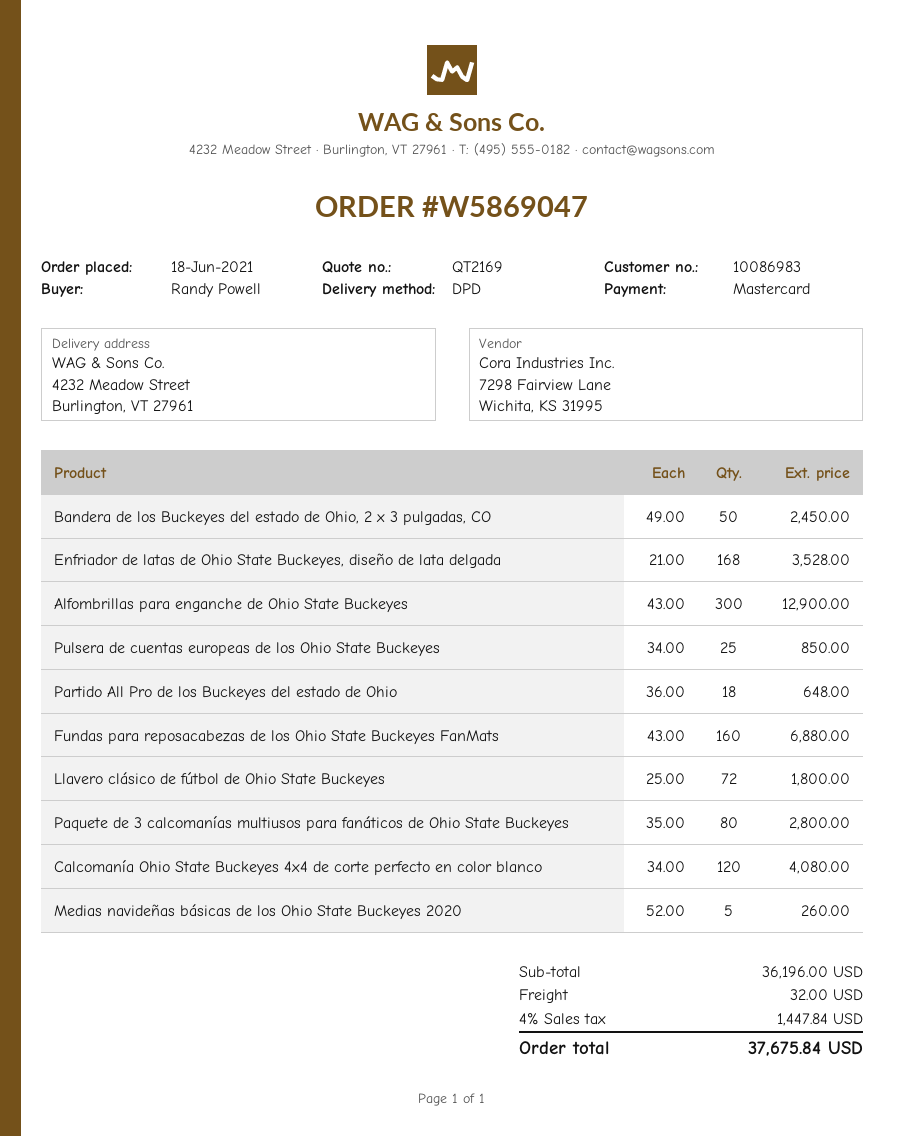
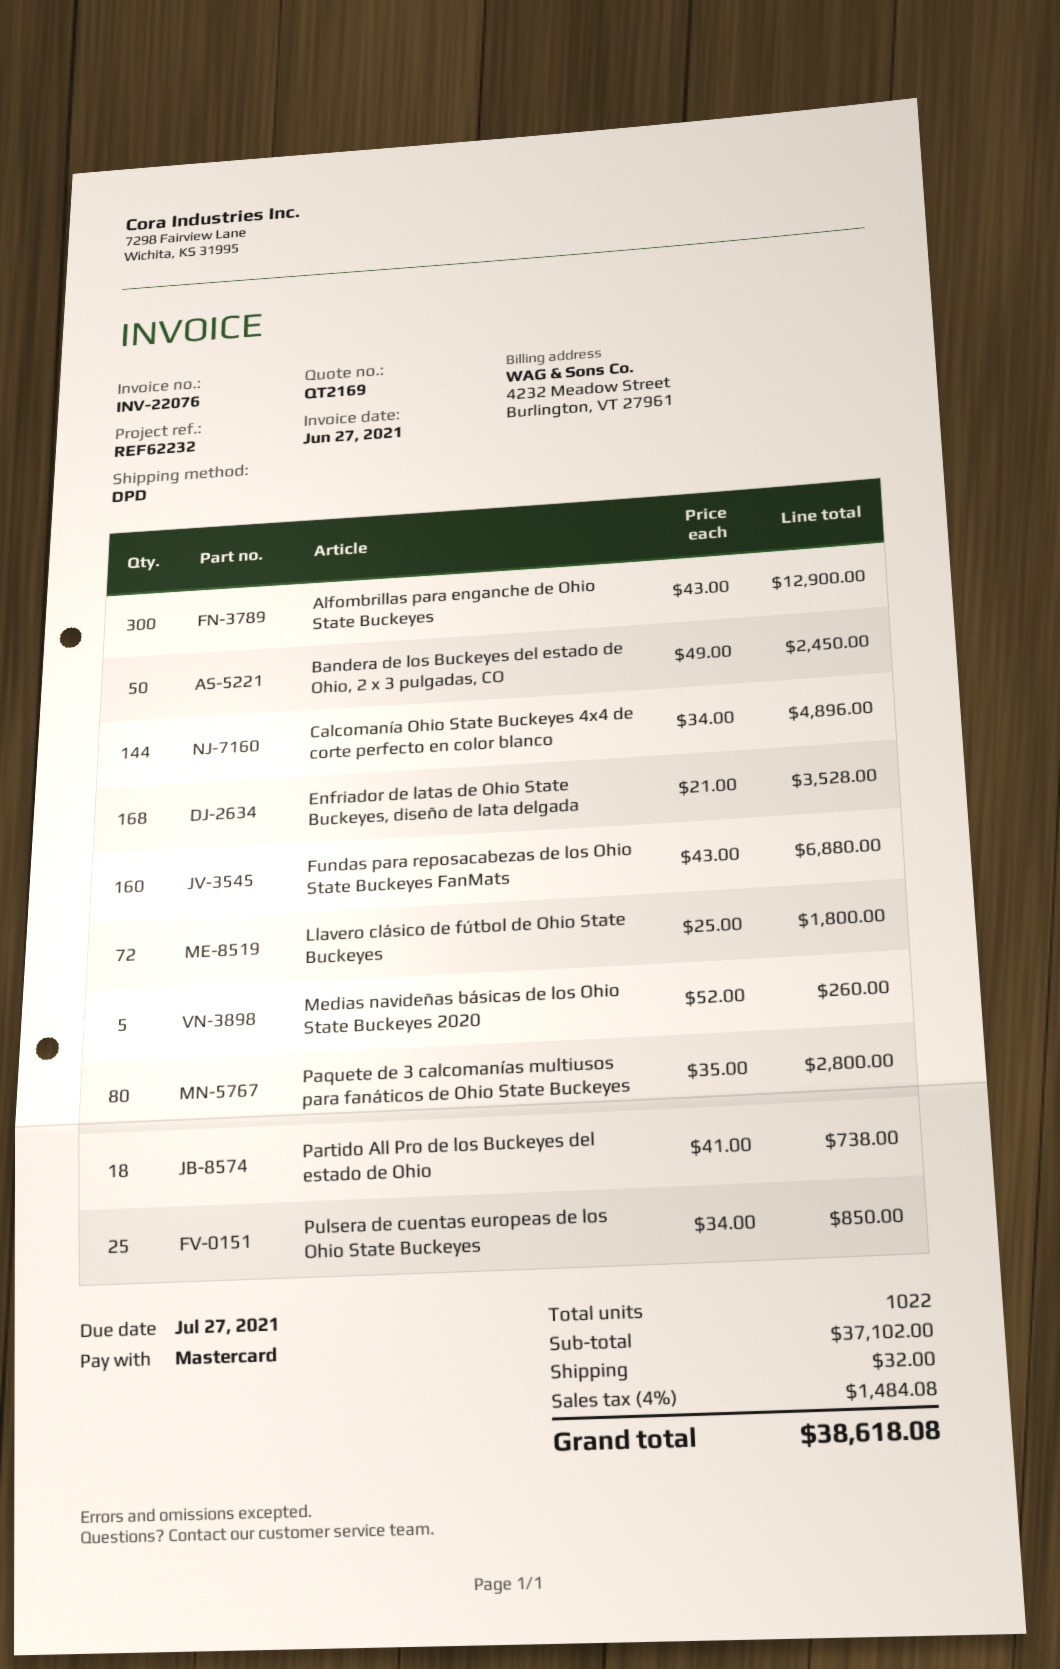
Partido All Pro de los Buckeyes del estado de Ohio: 18 x 36.00 = 648.00 -> 18 x 41.00 = 738.00
Calcomanía Ohio State Buckeyes 4x4 de corte perfecto en color blanco: 120 x 34.00 = 4080.00 -> 144 x 34.00 = 4896.00
subtotal: 36196.00 -> 37102.00
tax: 4% = 1447.84 -> 4% = 1484.08
total: 37675.84 -> 38618.08

